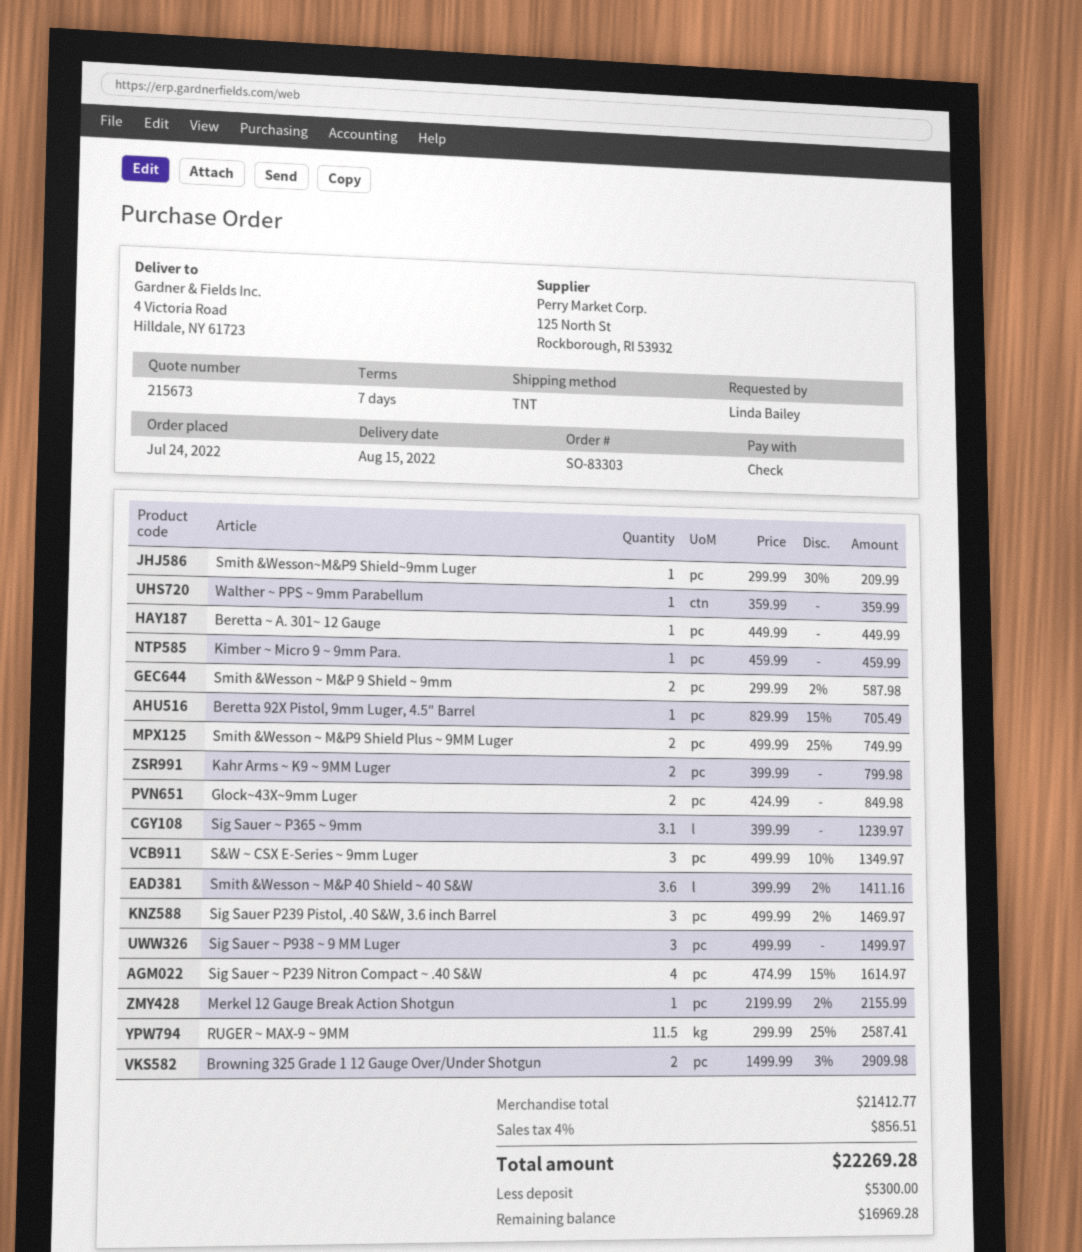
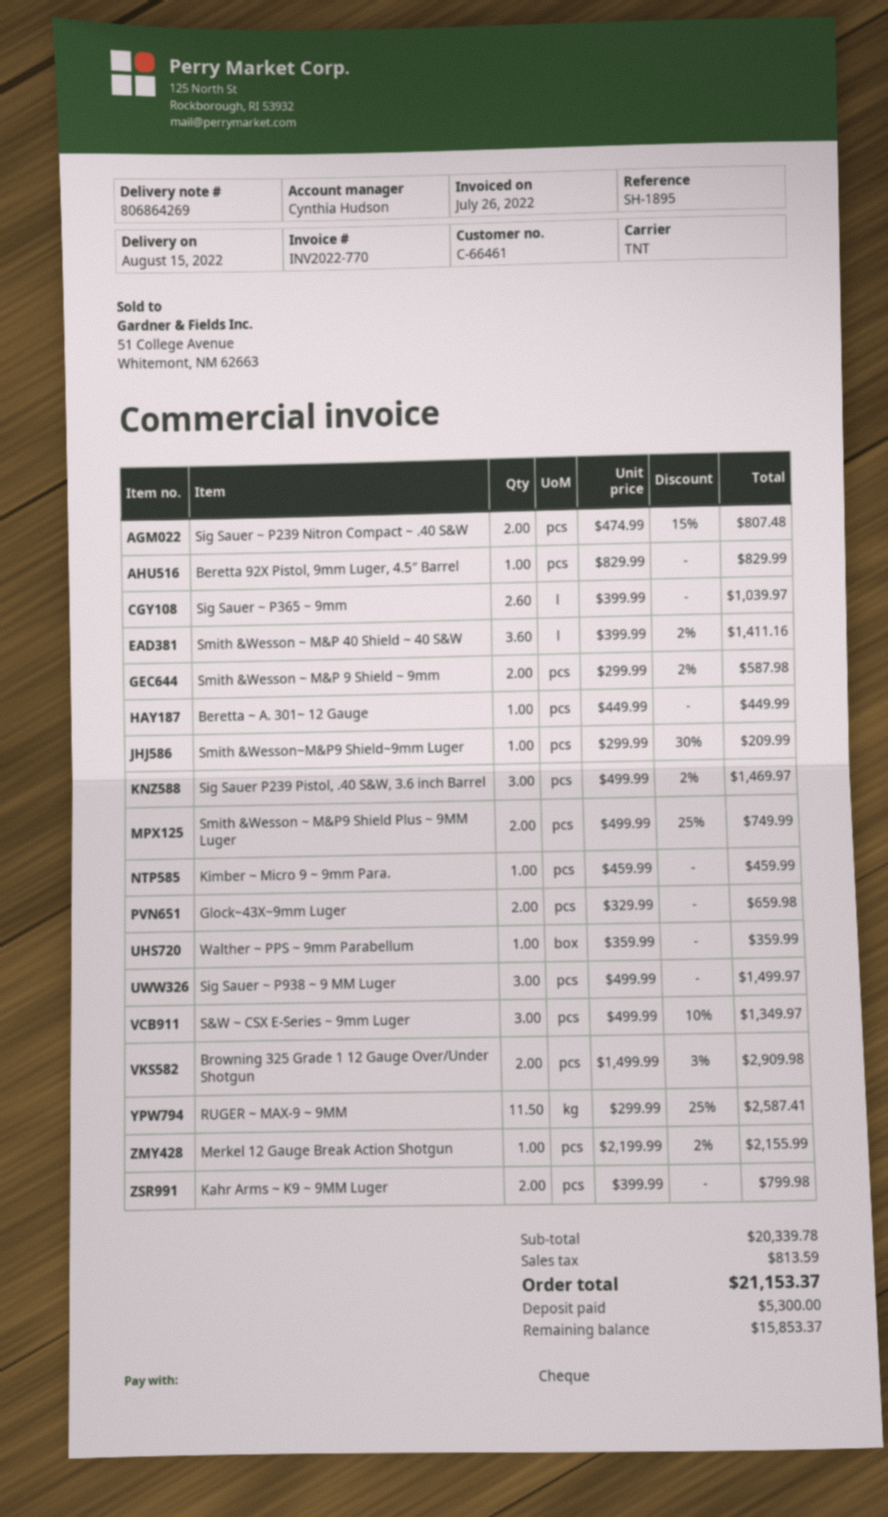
Beretta 92X Pistol, 9mm Luger, 4.5″ Barrel: 1 x 829.99 - 15% = 705.49 -> 1 x 829.99 = 829.99
Glock~43X~9mm Luger: 2 x 424.99 = 849.98 -> 2 x 329.99 = 659.98
Sig Sauer ~ P365 ~ 9mm: 3.1 x 399.99 = 1239.97 -> 2.6 x 399.99 = 1039.97
Sig Sauer ~ P239 Nitron Compact ~ .40 S&W: 4 x 474.99 - 15% = 1614.97 -> 2 x 474.99 - 15% = 807.48
subtotal: 21412.77 -> 20339.78
tax: 856.51 -> 813.59
total: 22269.28 -> 21153.37
balance: 16969.28 -> 15853.37

